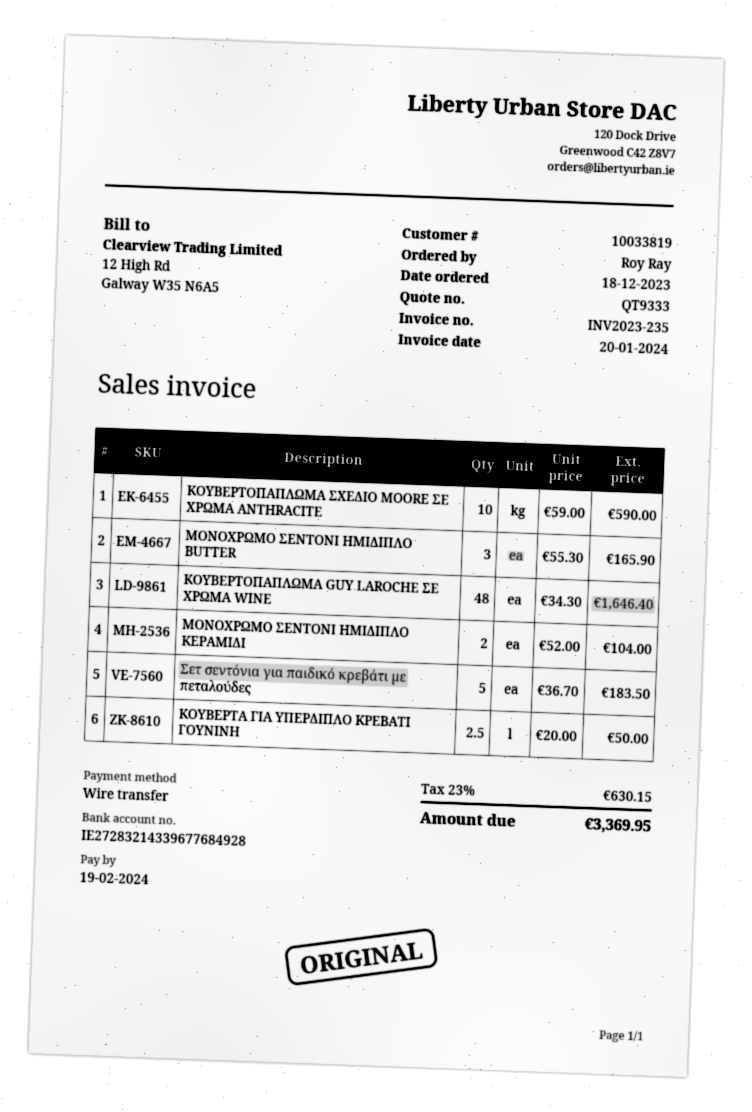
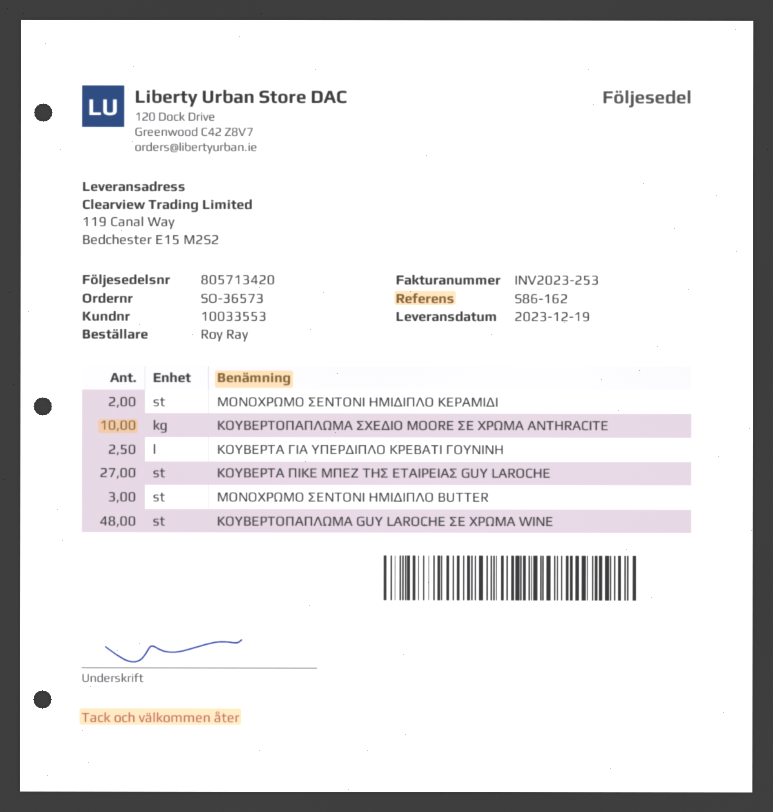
invoice number: INV2023-235 -> INV2023-253
customer number: 10033819 -> 10033553
Σετ σεντόνια για παιδικό κρεβάτι με πεταλούδες: 5 -> none
ΚΟΥΒΕΡΤΑ ΠΙΚΕ ΜΠΕΖ ΤΗΣ ΕΤΑΙΡΕΙΑΣ GUY LAROCHE: none -> 27

